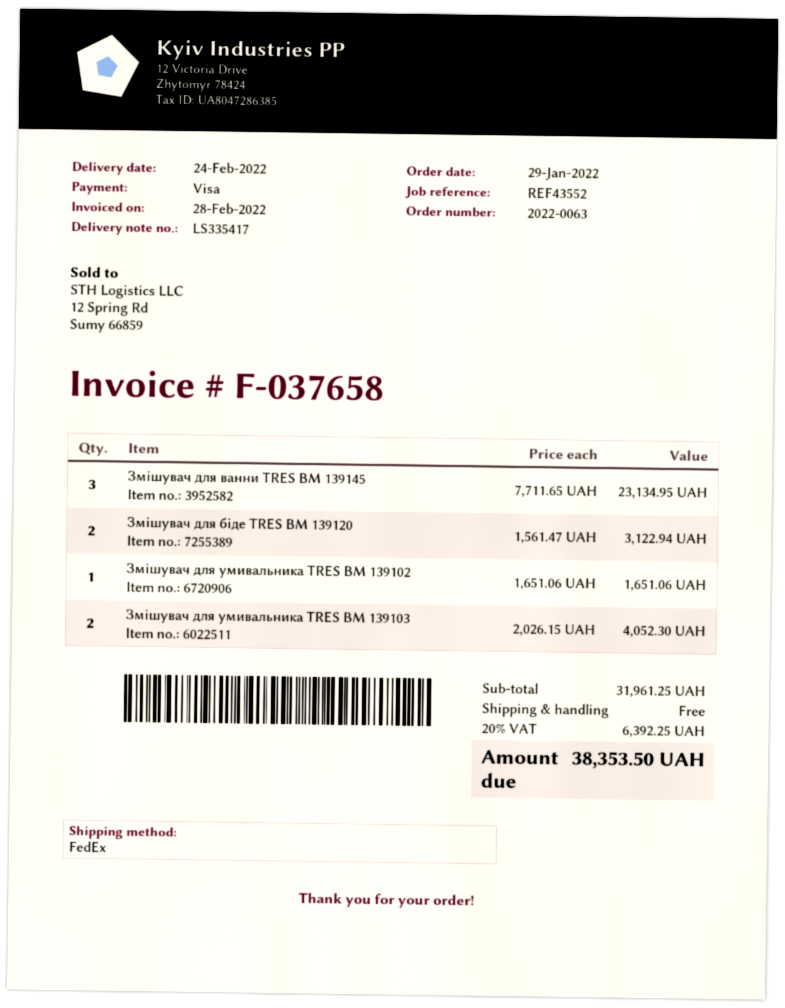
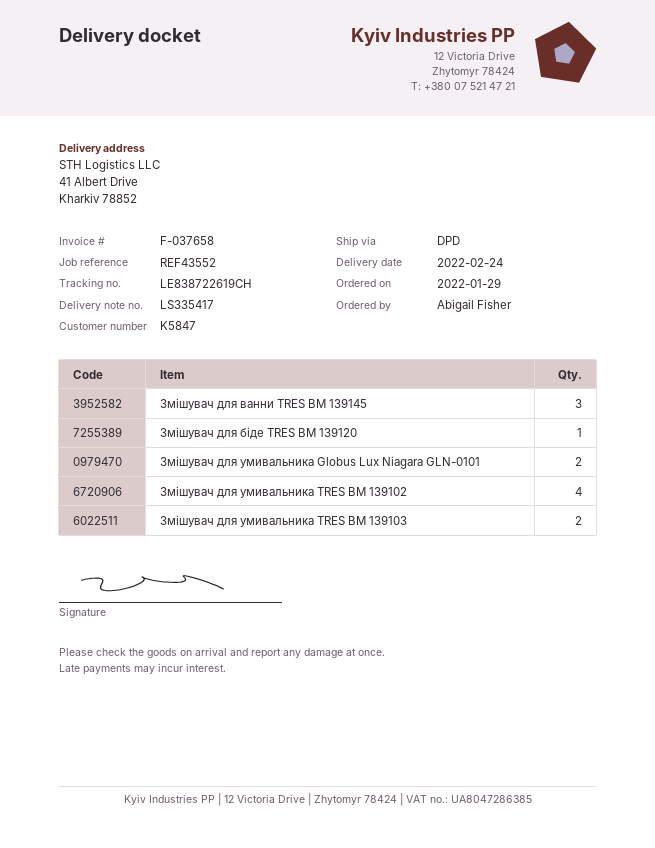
shipping method: FedEx -> DPD
Змішувач для біде TRES BM 139120: 2 -> 1
Змішувач для умивальника TRES BM 139102: 1 -> 4
Змішувач для умивальника Globus Lux Niagara GLN-0101: none -> 2

